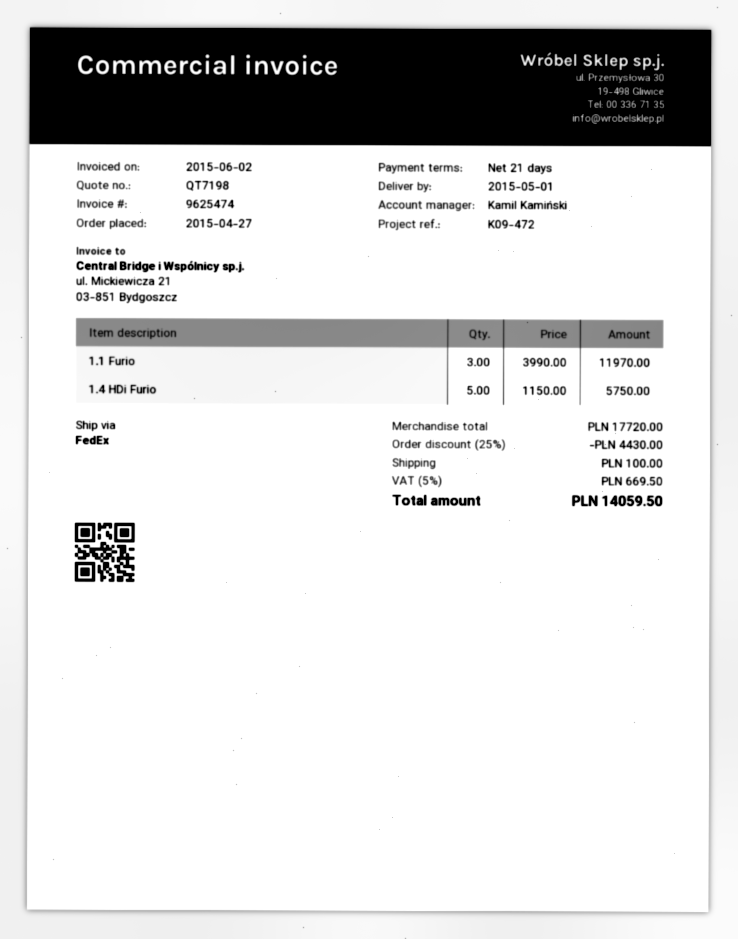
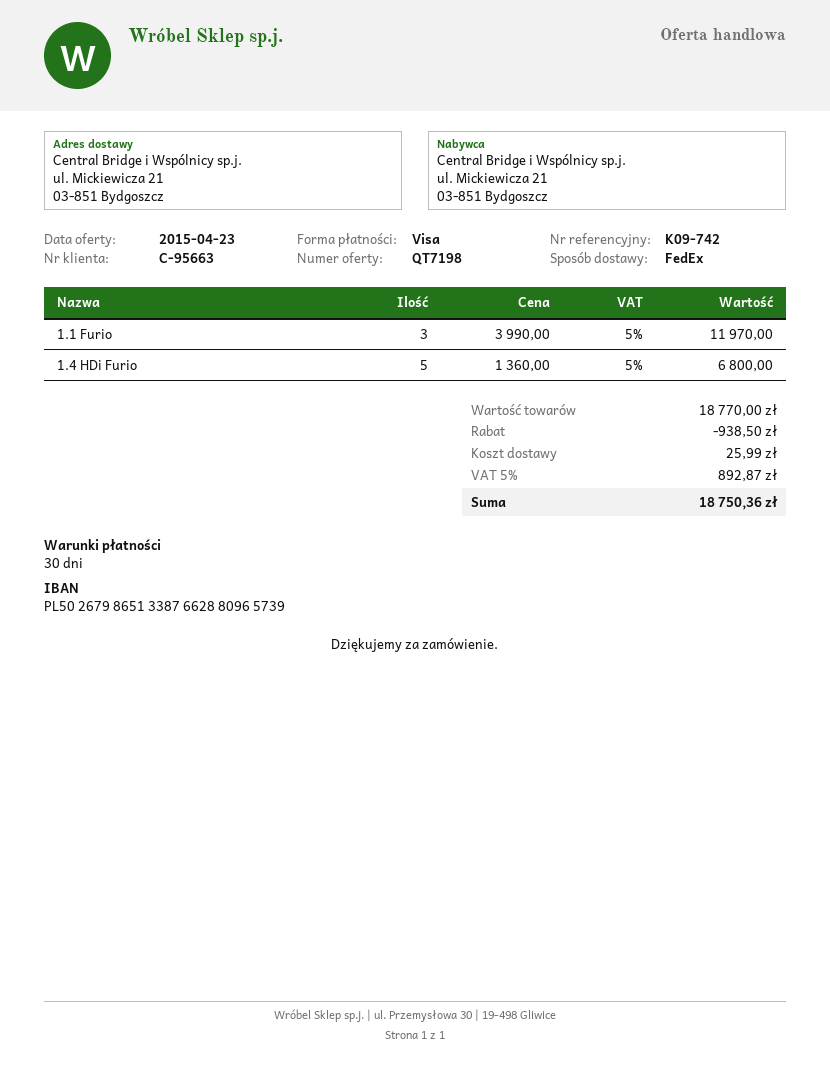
payment terms: 21 days -> 30 days
reference: K09-472 -> K09-742
1.4 HDi Furio: 5 x 1150.00 = 5750.00 -> 5 x 1360.00 = 6800.00
subtotal: 17720.00 -> 18770.00
discount: 4430.00 -> 938.50
shipping: 100.00 -> 25.99
tax: 5% = 669.50 -> 5% = 892.87
total: 14059.50 -> 18750.36

